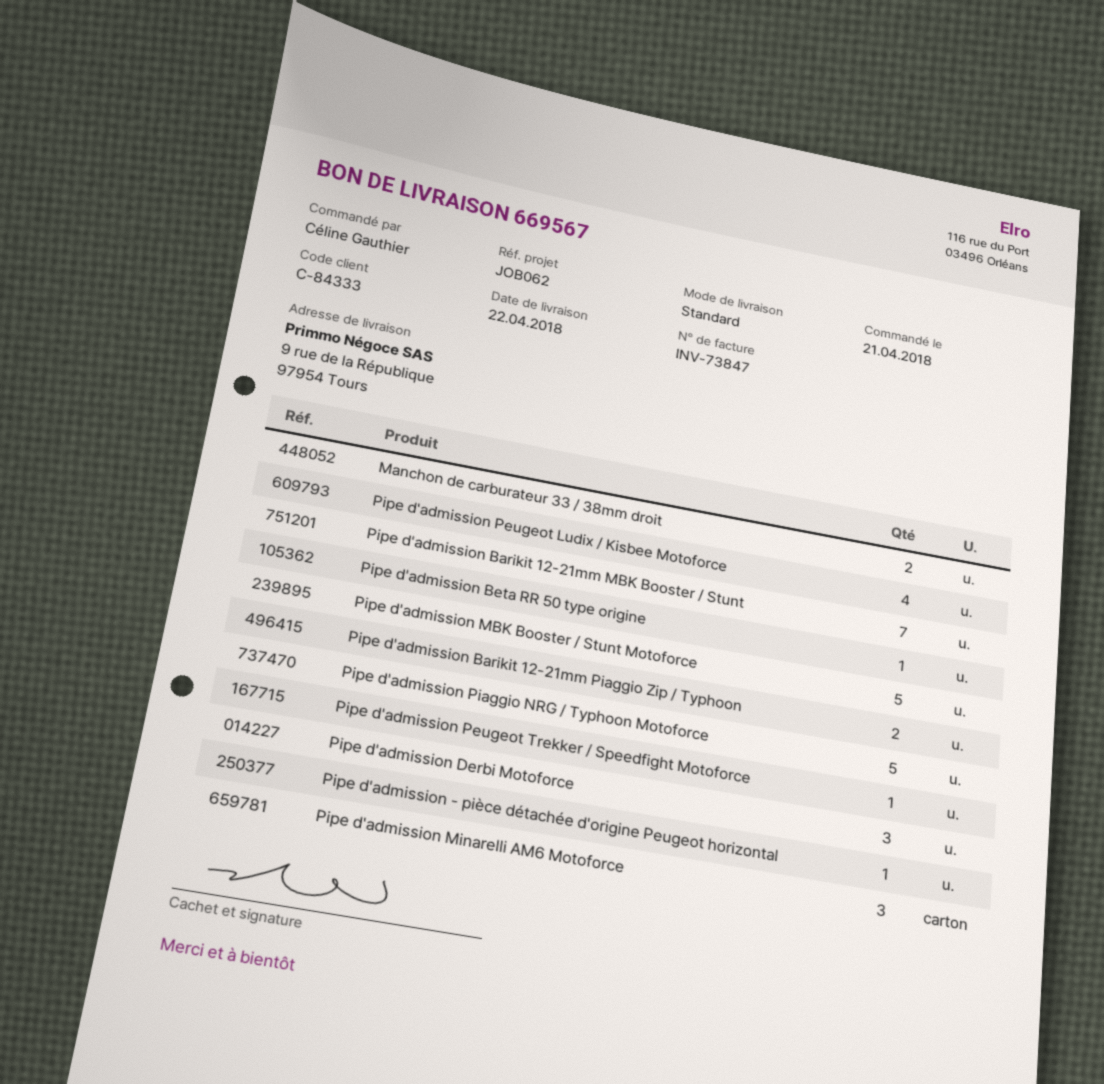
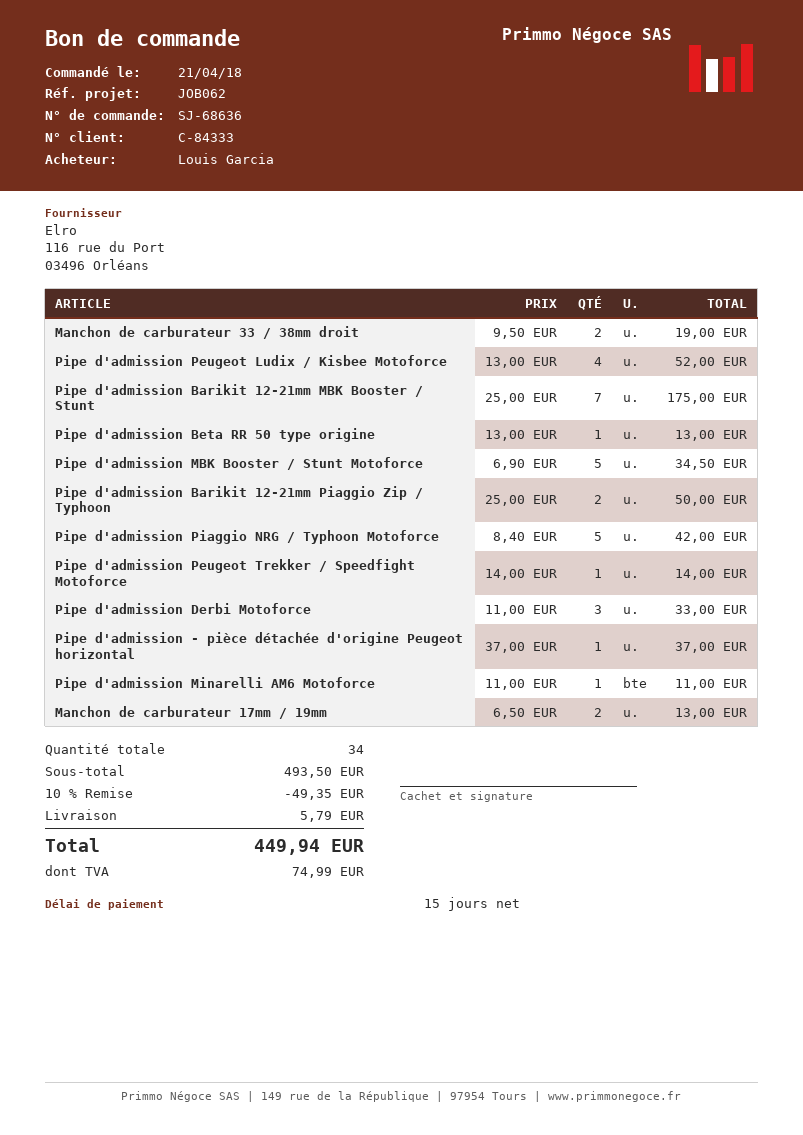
ordered by: Céline Gauthier -> Louis Garcia
Pipe d'admission Minarelli AM6 Motoforce: 3 -> 1
Manchon de carburateur 17mm / 19mm: none -> 2

